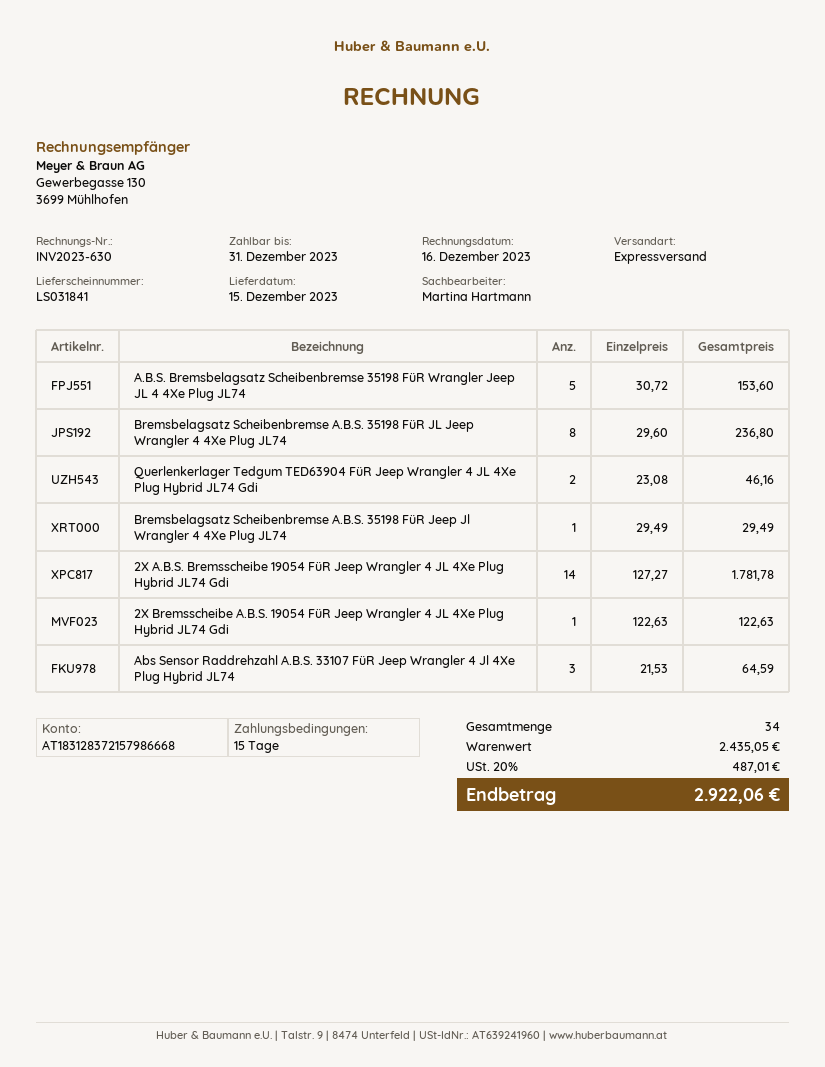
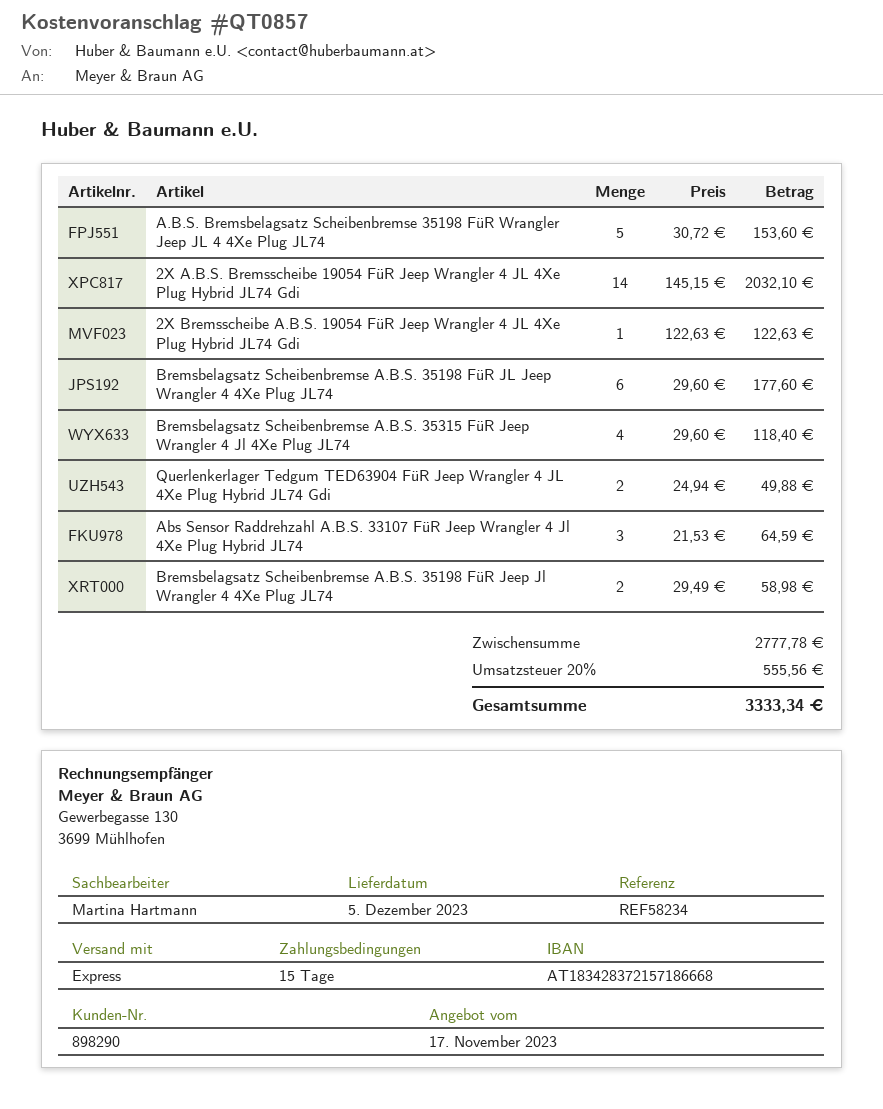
delivery date: 2023-12-15 -> 2023-12-05
bank account: AT183128372157986668 -> AT183428372157186668
Bremsbelagsatz Scheibenbremse A.B.S. 35198 FüR JL Jeep Wrangler 4 4Xe Plug JL74: 8 x 29.60 = 236.80 -> 6 x 29.60 = 177.60
Querlenkerlager Tedgum TED63904 FüR Jeep Wrangler 4 JL 4Xe Plug Hybrid JL74 Gdi: 2 x 23.08 = 46.16 -> 2 x 24.94 = 49.88
Bremsbelagsatz Scheibenbremse A.B.S. 35198 FüR Jeep Jl Wrangler 4 4Xe Plug JL74: 1 x 29.49 = 29.49 -> 2 x 29.49 = 58.98
2X A.B.S. Bremsscheibe 19054 FüR Jeep Wrangler 4 JL 4Xe Plug Hybrid JL74 Gdi: 14 x 127.27 = 1781.78 -> 14 x 145.15 = 2032.10
Bremsbelagsatz Scheibenbremse A.B.S. 35315 FüR Jeep Wrangler 4 Jl 4Xe Plug JL74: none -> 4 x 29.60 = 118.40
subtotal: 2435.05 -> 2777.78
tax: 20% = 487.01 -> 20% = 555.56
total: 2922.06 -> 3333.34

